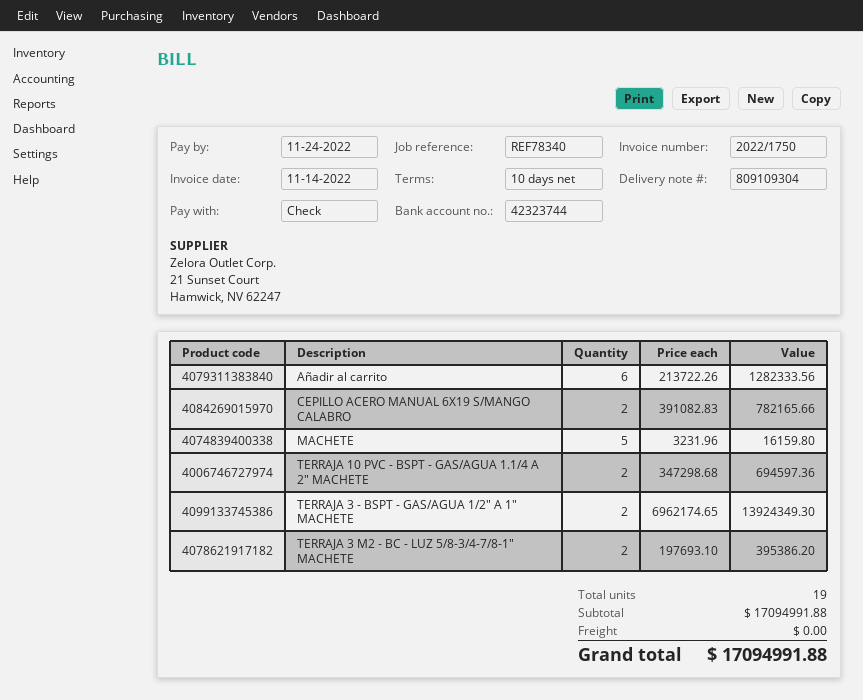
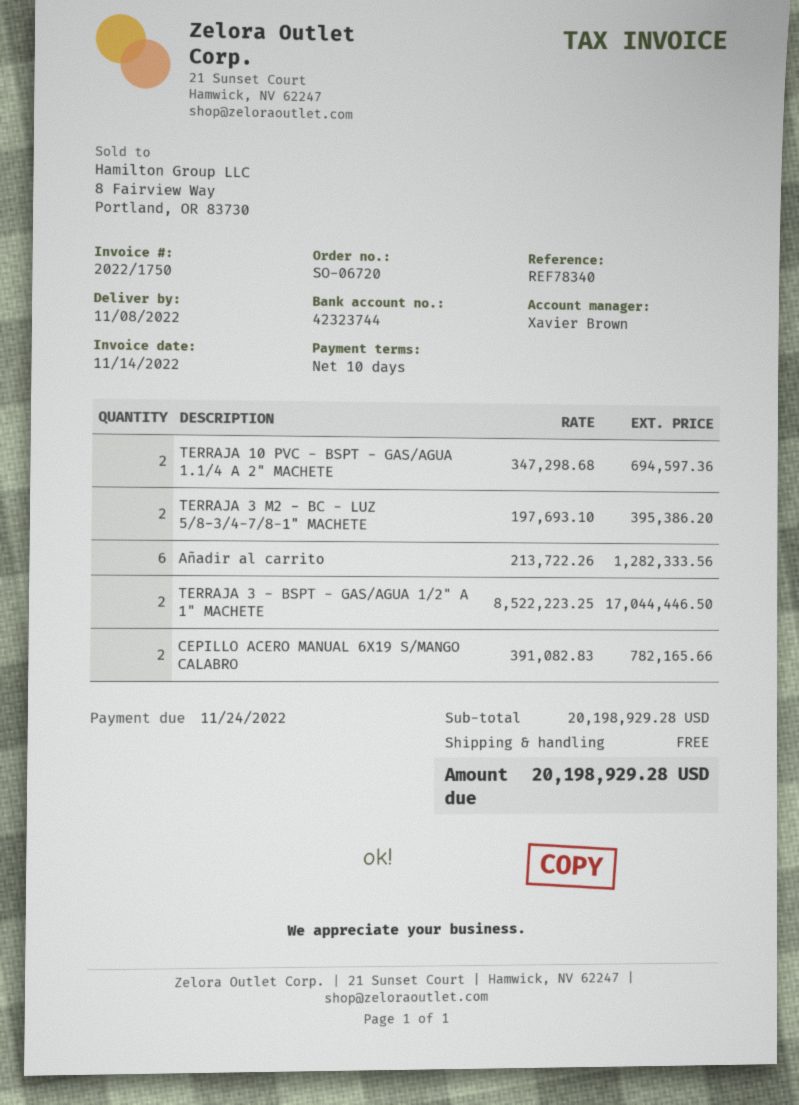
MACHETE: 5 x 3231.96 = 16159.80 -> none
TERRAJA 3 - BSPT - GAS/AGUA 1/2" A 1" MACHETE: 2 x 6962174.65 = 13924349.30 -> 2 x 8522223.25 = 17044446.50
subtotal: 17094991.88 -> 20198929.28
total: 17094991.88 -> 20198929.28

